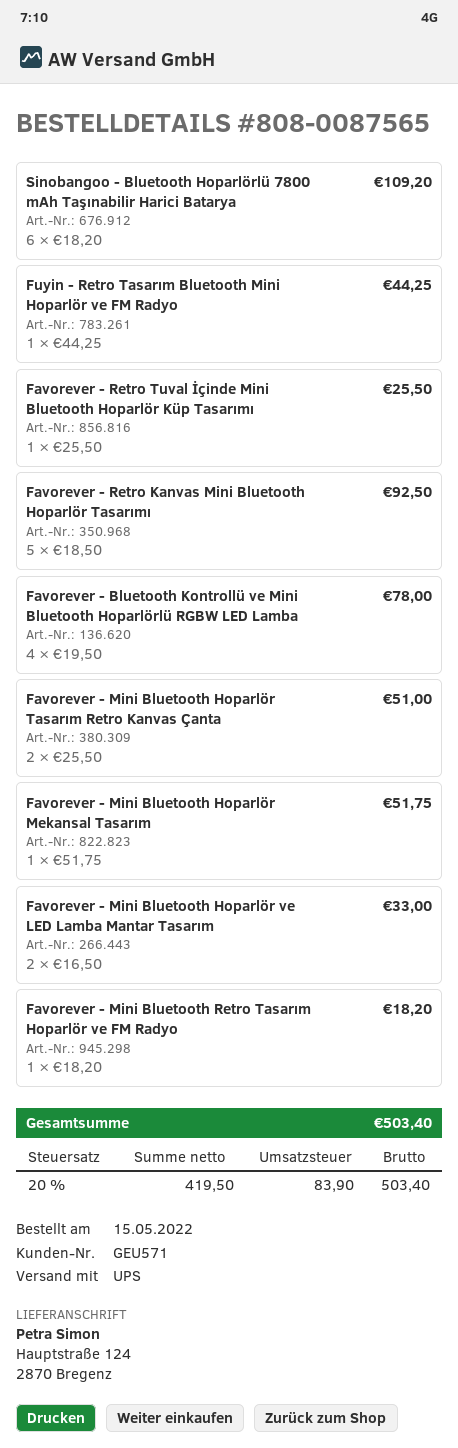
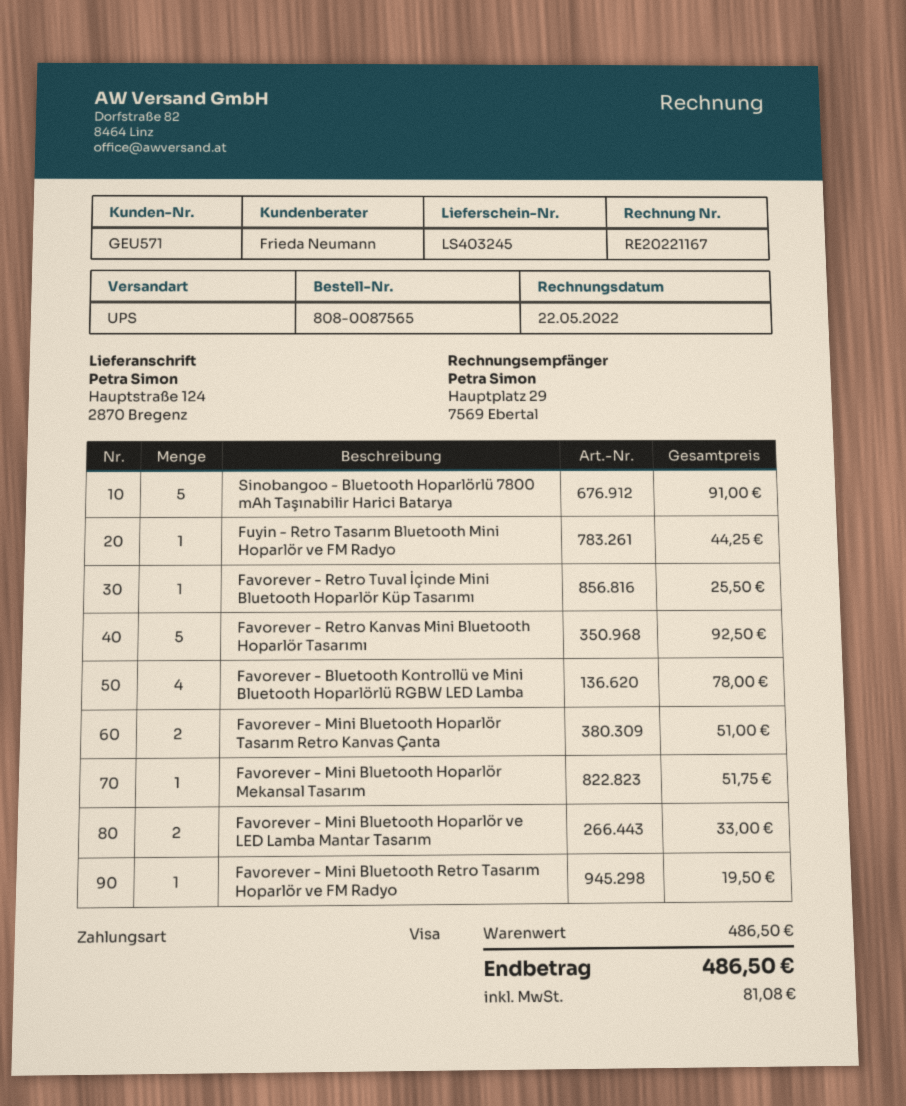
Sinobangoo - Bluetooth Hoparlörlü 7800 mAh Taşınabilir Harici Batarya: 6 for 109.20 -> 5 for 91.00
Favorever - Mini Bluetooth Retro Tasarım Hoparlör ve FM Radyo: 1 for 18.20 -> 1 for 19.50
tax: 83.90 -> 81.08
total: 503.40 -> 486.50

